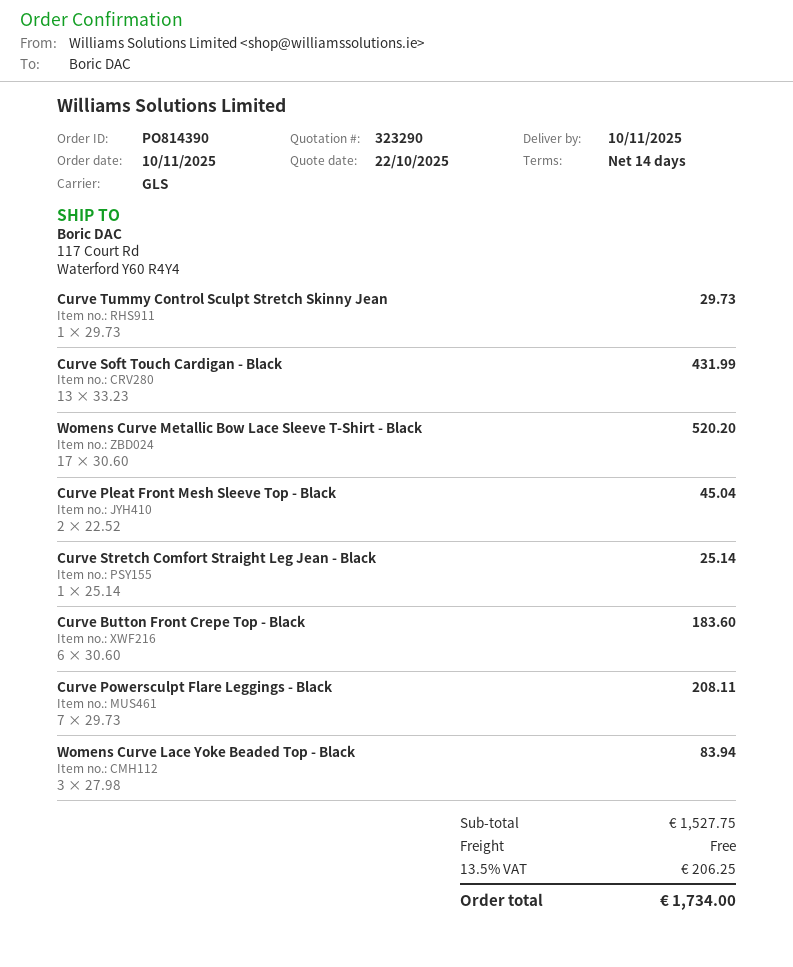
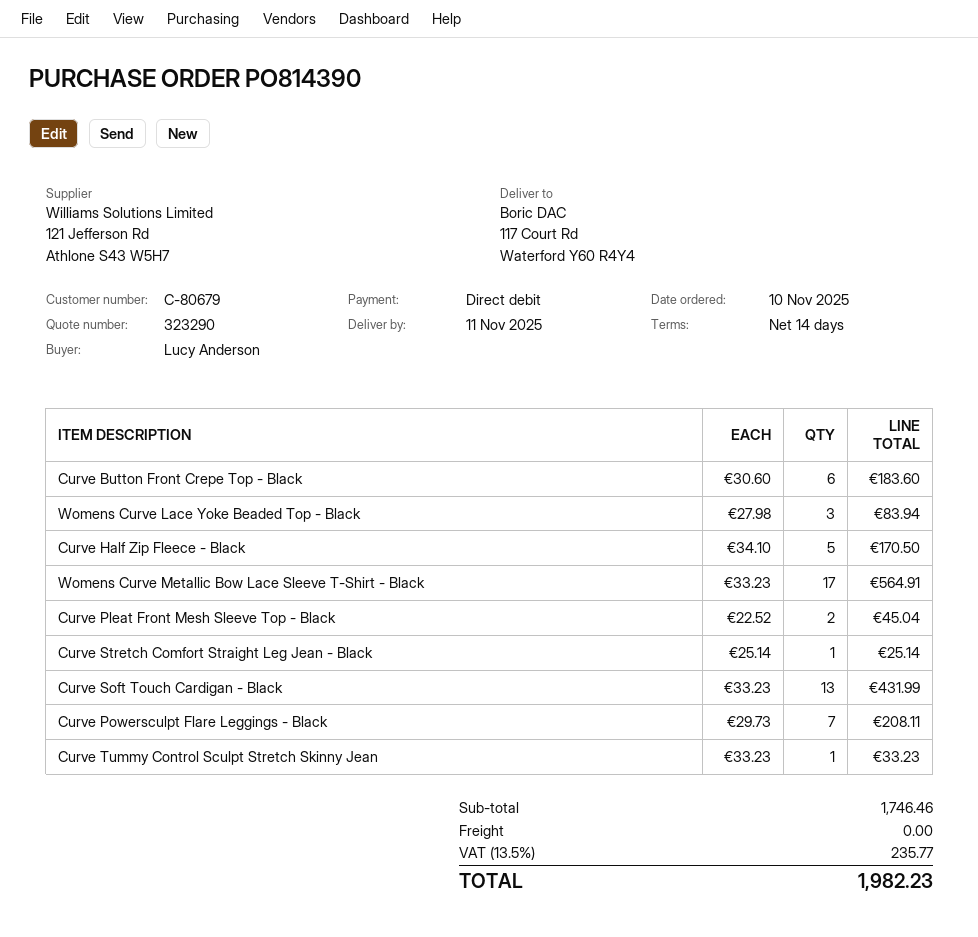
delivery date: 2025-11-10 -> 2025-11-11
Curve Tummy Control Sculpt Stretch Skinny Jean: 1 x 29.73 = 29.73 -> 1 x 33.23 = 33.23
Womens Curve Metallic Bow Lace Sleeve T-Shirt - Black: 17 x 30.60 = 520.20 -> 17 x 33.23 = 564.91
Curve Half Zip Fleece - Black: none -> 5 x 34.10 = 170.50
subtotal: 1527.75 -> 1746.46
tax: 13.5% = 206.25 -> 13.5% = 235.77
total: 1734.00 -> 1982.23

